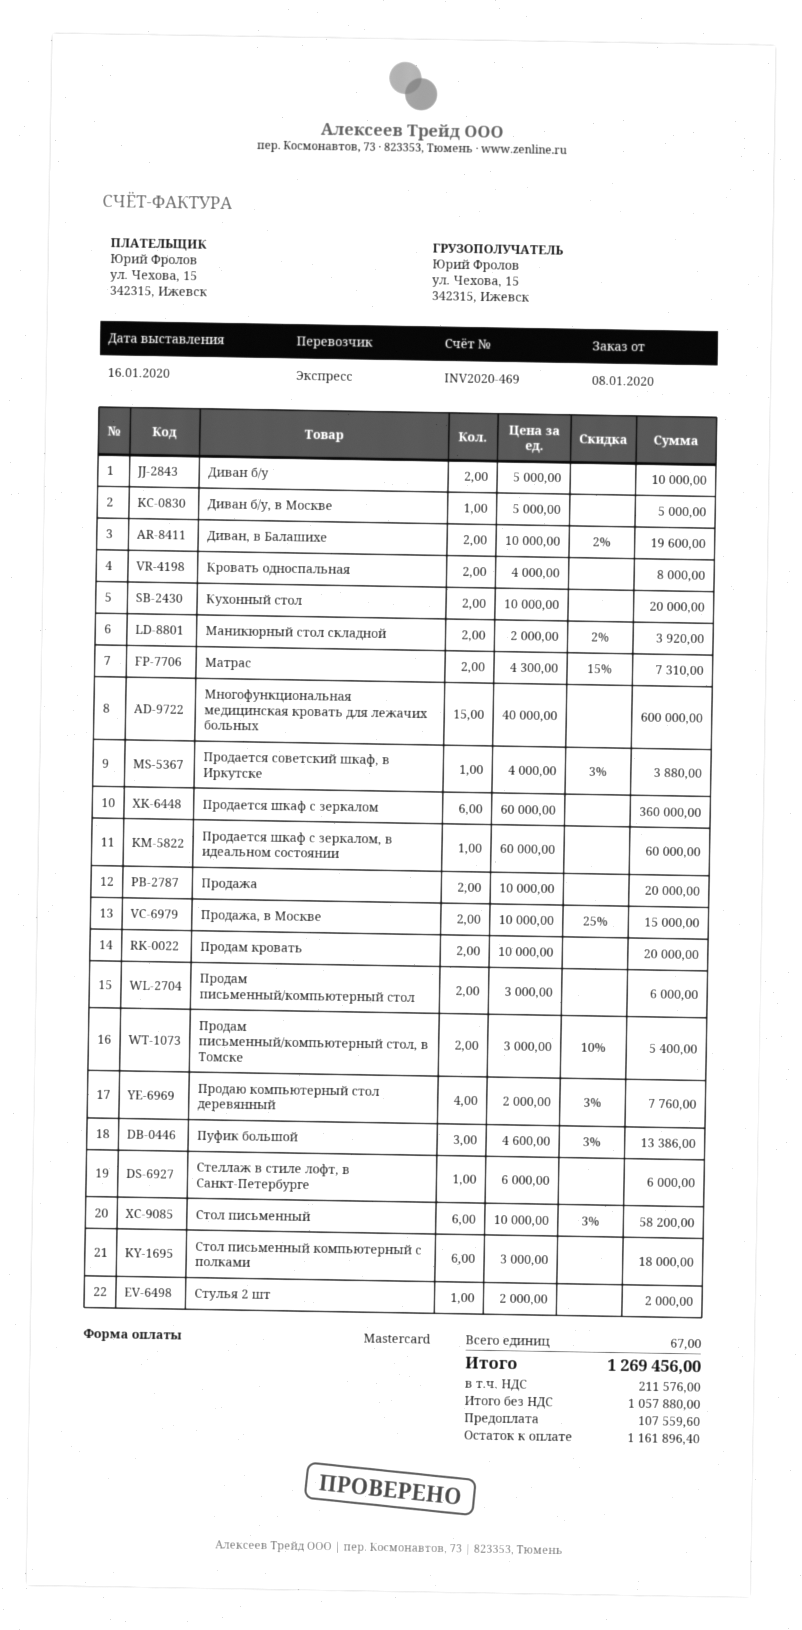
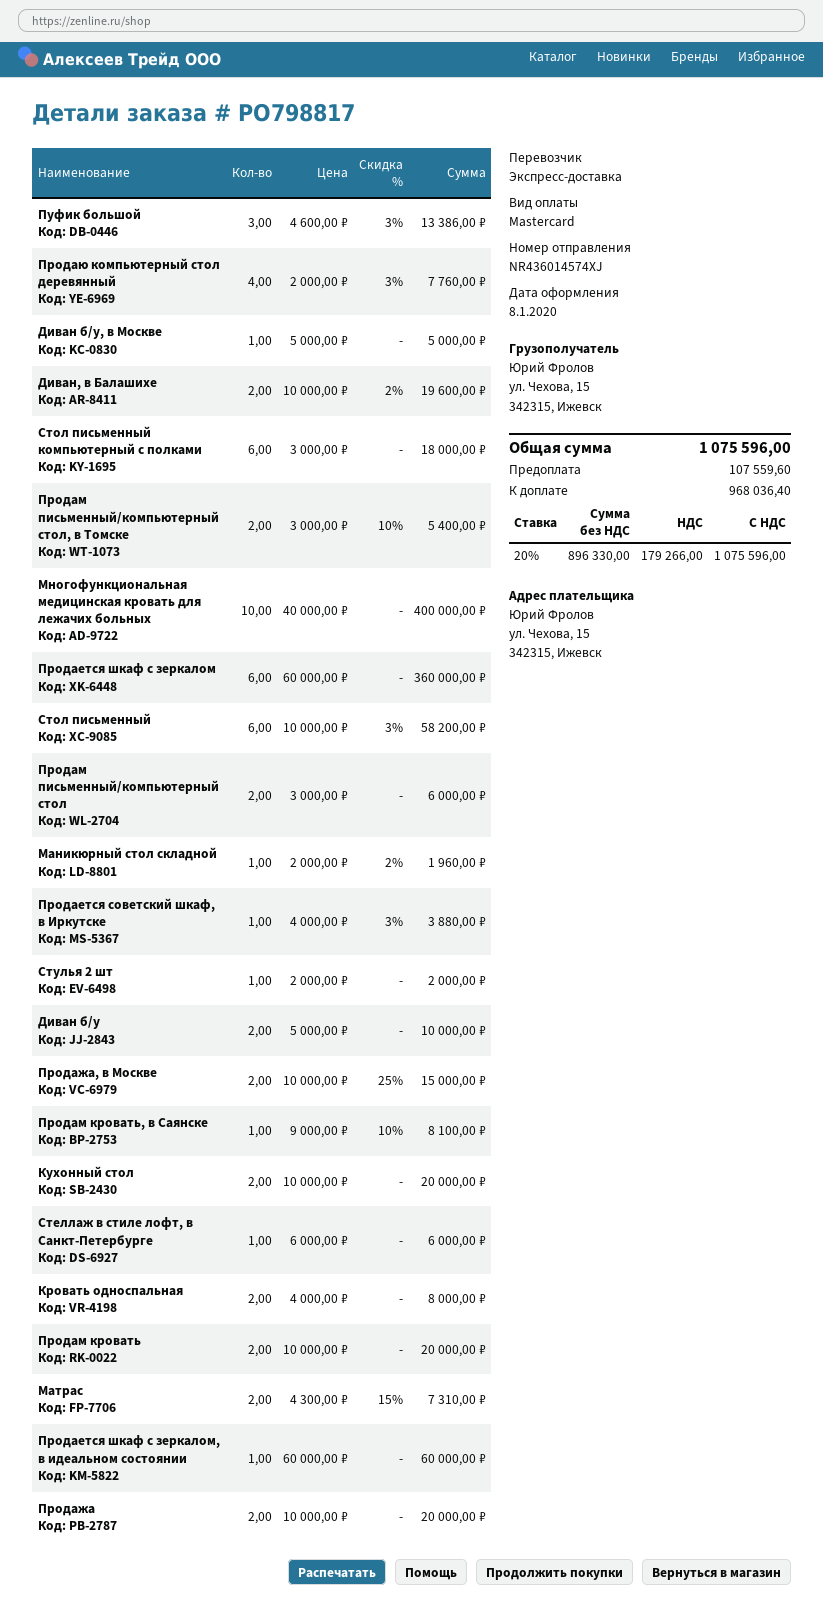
Маникюрный стол складной: 2 x 2000.00 - 2% = 3920.00 -> 1 x 2000.00 - 2% = 1960.00
Многофункциональная медицинская кровать для лежачих больных: 15 x 40000.00 = 600000.00 -> 10 x 40000.00 = 400000.00
Продам кровать, в Саянске: none -> 1 x 9000.00 - 10% = 8100.00
net: 1057880.00 -> 896330.00
tax: 211576.00 -> 179266.00
total: 1269456.00 -> 1075596.00
balance: 1161896.40 -> 968036.40

